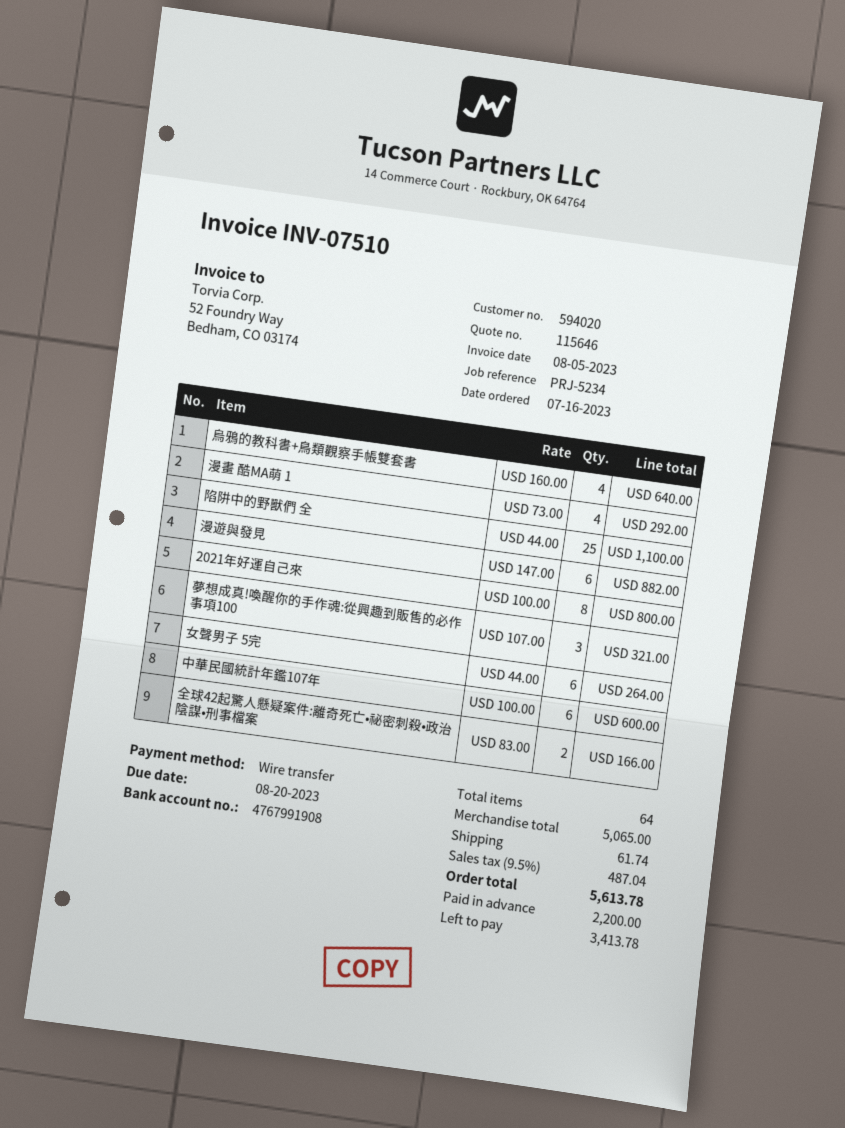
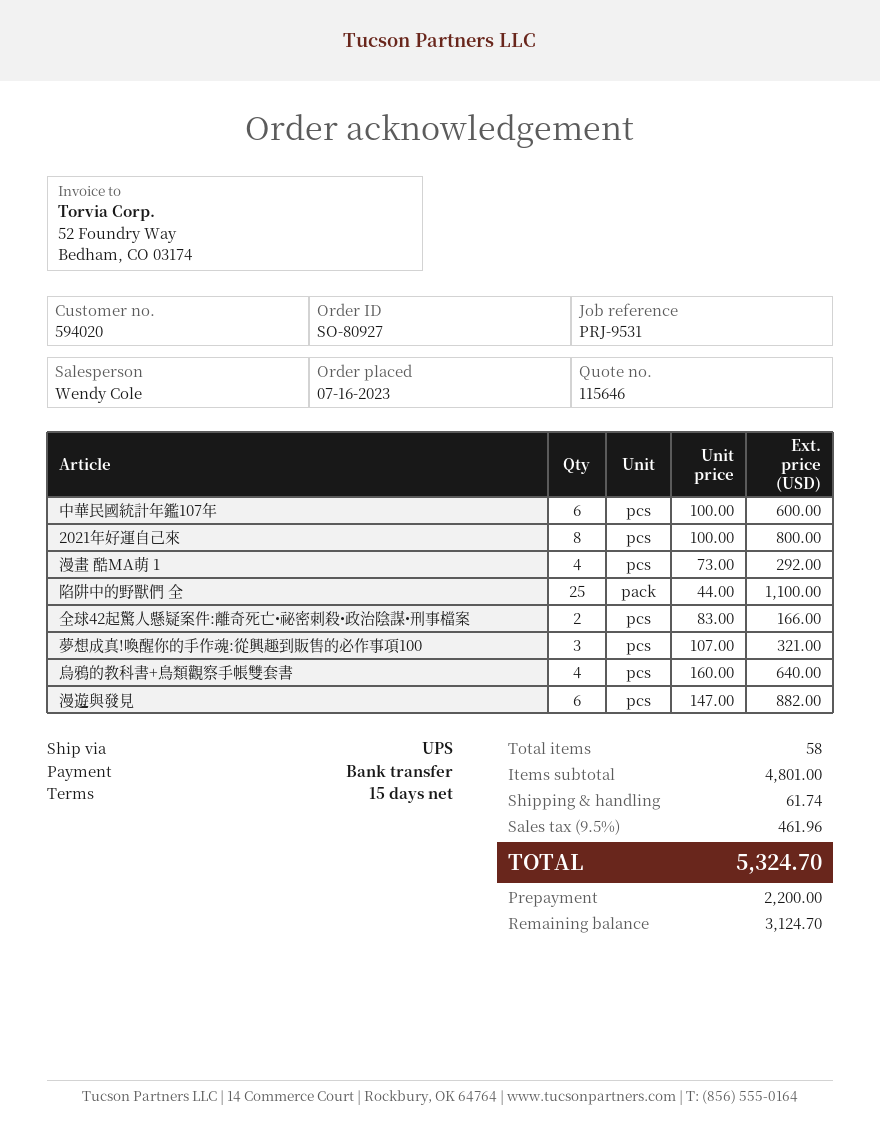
reference: PRJ-5234 -> PRJ-9531
女聲男子 5完: 6 x 44.00 = 264.00 -> none
total quantity: 64 -> 58
subtotal: 5065.00 -> 4801.00
tax: 9.5% = 487.04 -> 9.5% = 461.96
total: 5613.78 -> 5324.70
balance: 3413.78 -> 3124.70

